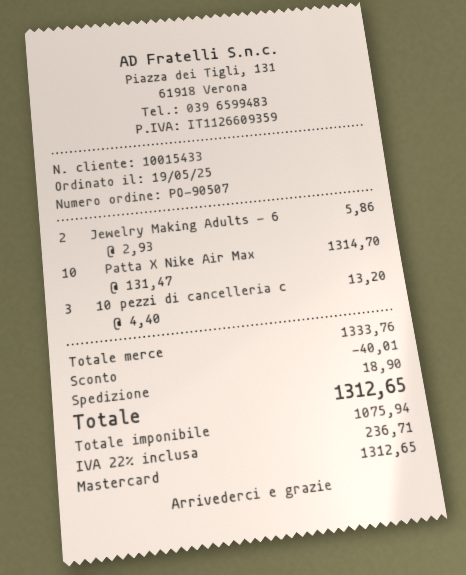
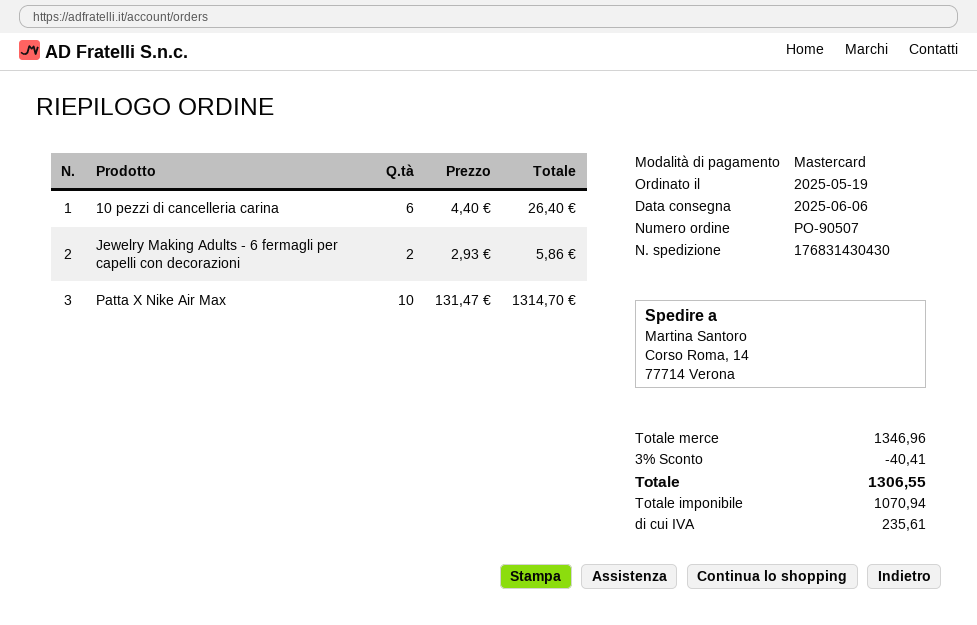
10 pezzi di cancelleria c: 3 x 4.40 = 13.20 -> 6 x 4.40 = 26.40
subtotal: 1333.76 -> 1346.96
discount: 40.01 -> 40.41
shipping: 18.90 -> none
net: 1075.94 -> 1070.94
tax: 236.71 -> 235.61
total: 1312.65 -> 1306.55

